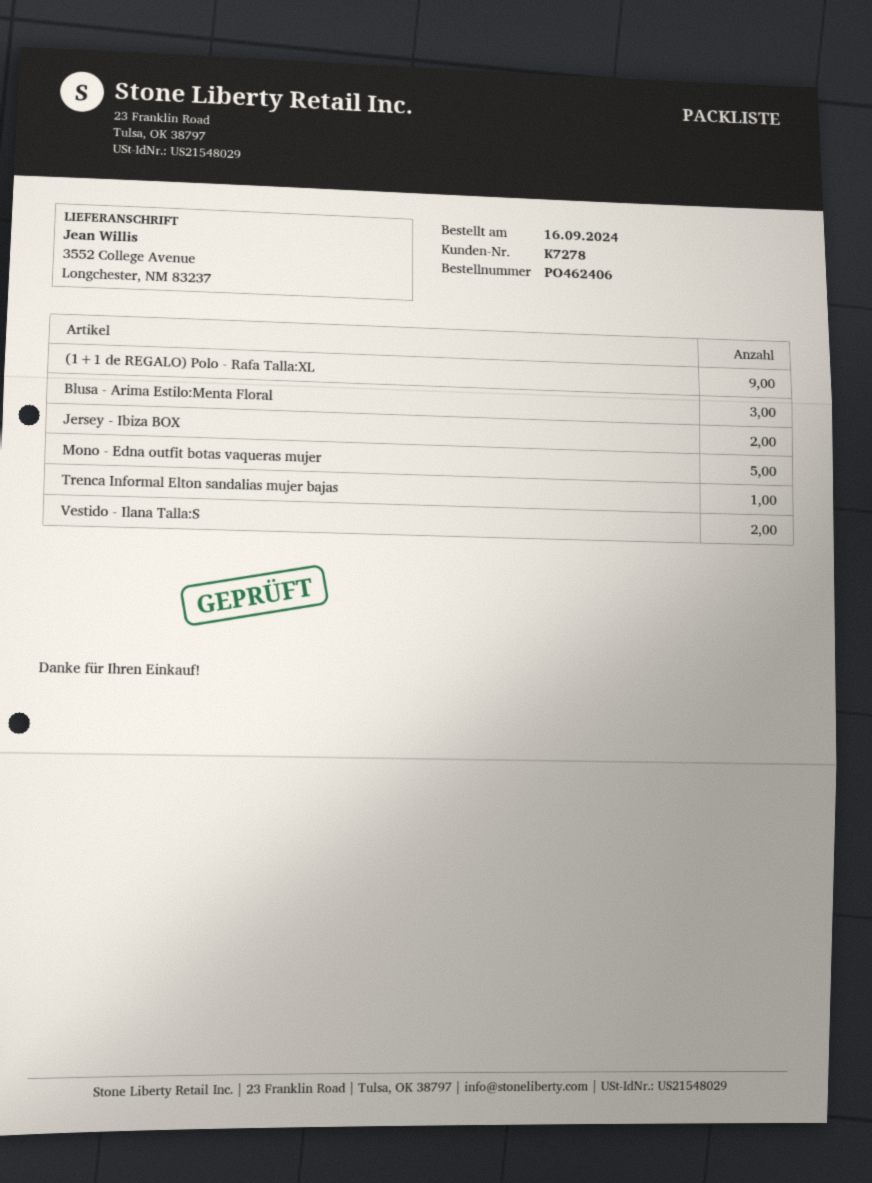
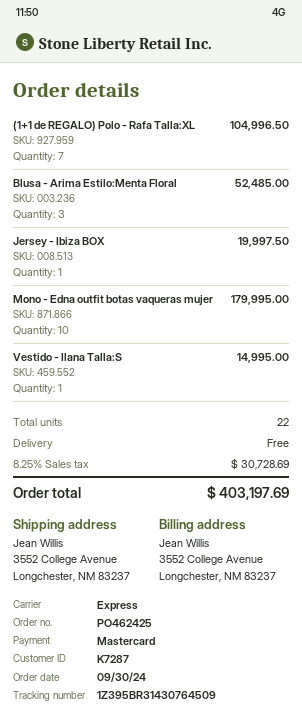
order number: PO462406 -> PO462425
order date: 2024-09-16 -> 2024-09-30
customer number: K7278 -> K7287
(1+1 de REGALO) Polo - Rafa Talla:XL: 9 -> 7
Jersey - Ibiza BOX: 2 -> 1
Mono - Edna outfit botas vaqueras mujer: 5 -> 10
Trenca Informal Elton sandalias mujer bajas: 1 -> none
Vestido - Ilana Talla:S: 2 -> 1

